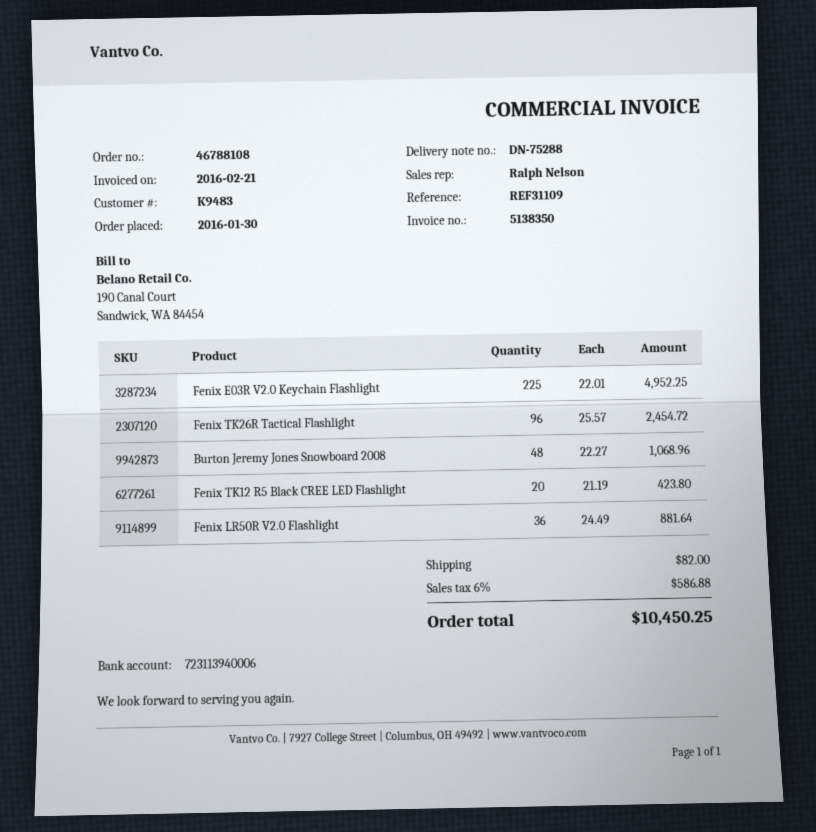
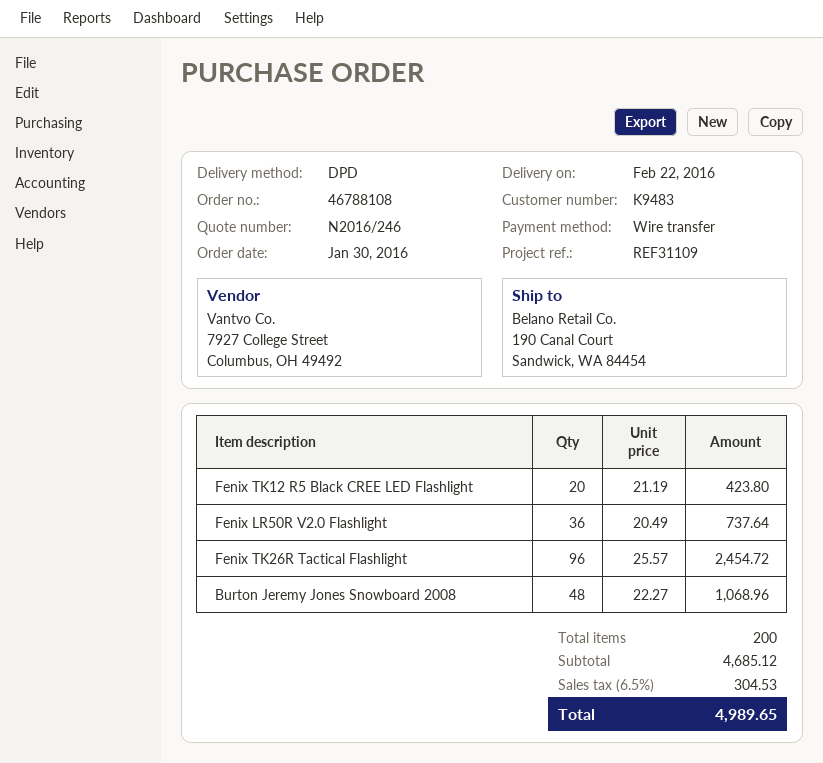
Fenix E03R V2.0 Keychain Flashlight: 225 x 22.01 = 4952.25 -> none
Fenix LR50R V2.0 Flashlight: 36 x 24.49 = 881.64 -> 36 x 20.49 = 737.64
shipping: 82.00 -> none
tax: 6% = 586.88 -> 6.5% = 304.53
total: 10450.25 -> 4989.65

